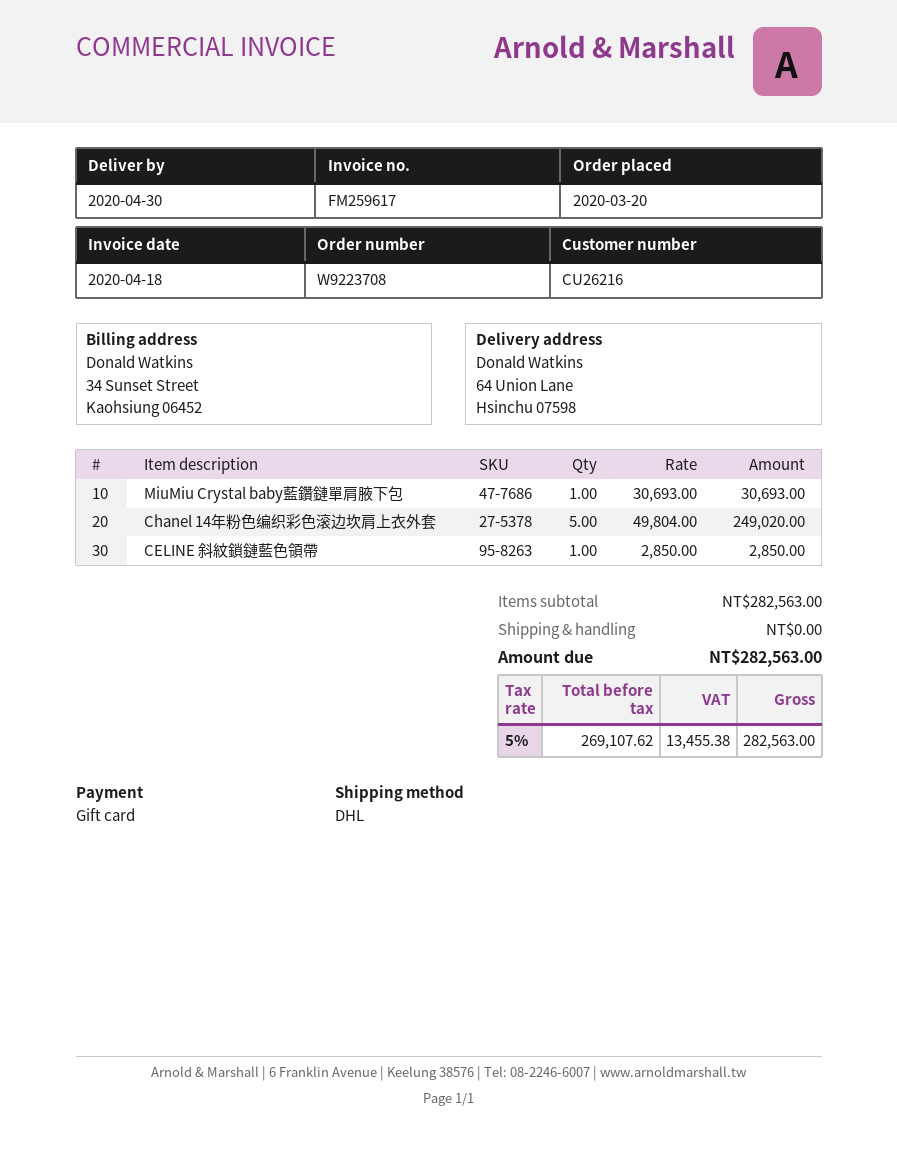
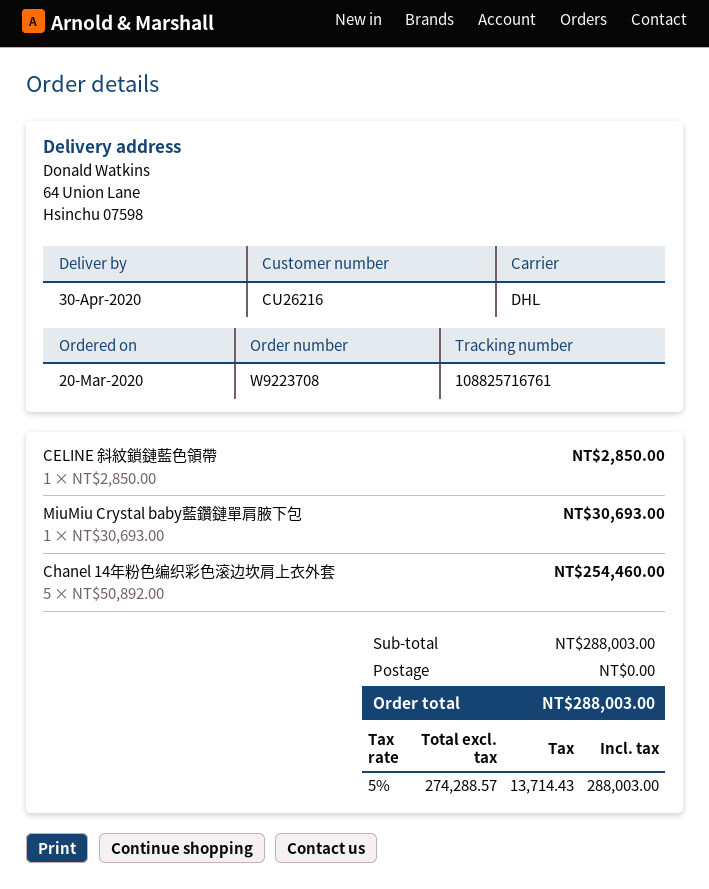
Chanel 14年粉色编织彩色滚边坎肩上衣外套: 5 x 49804.00 = 249020.00 -> 5 x 50892.00 = 254460.00
subtotal: 282563.00 -> 288003.00
net: 269107.62 -> 274288.57
tax: 5% = 13455.38 -> 5% = 13714.43
total: 282563.00 -> 288003.00

